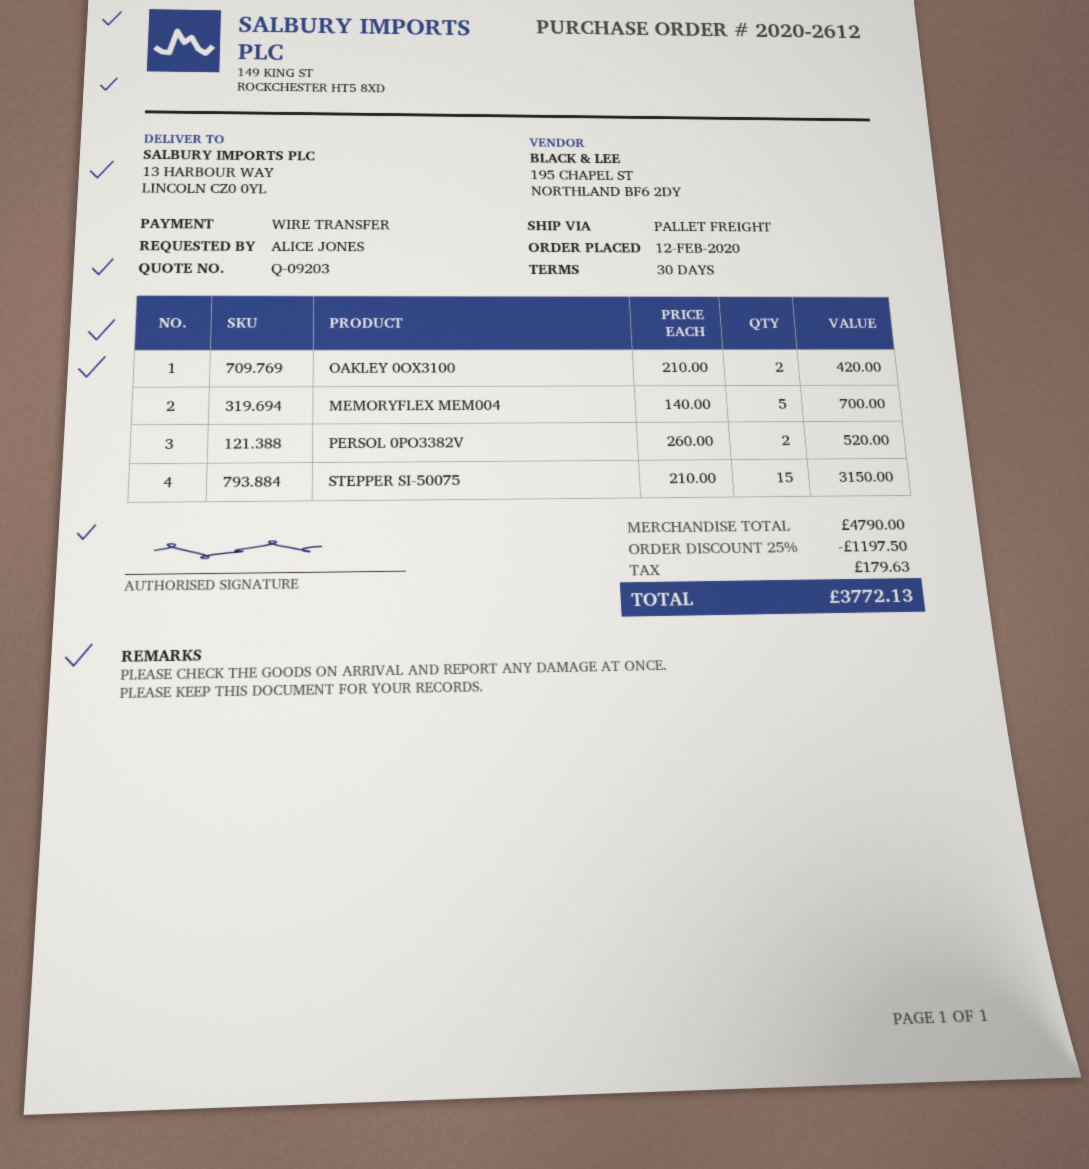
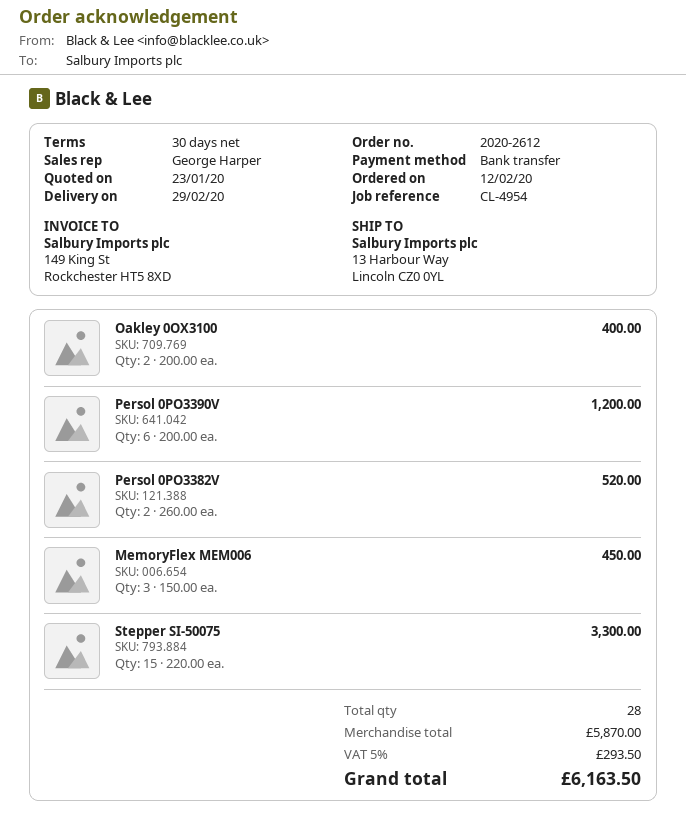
OAKLEY 0OX3100: 2 x 210.00 = 420.00 -> 2 x 200.00 = 400.00
MEMORYFLEX MEM004: 5 x 140.00 = 700.00 -> none
STEPPER SI-50075: 15 x 210.00 = 3150.00 -> 15 x 220.00 = 3300.00
Persol 0PO3390V: none -> 6 x 200.00 = 1200.00
MemoryFlex MEM006: none -> 3 x 150.00 = 450.00
subtotal: 4790.00 -> 5870.00
discount: 25% = 1197.50 -> none
tax: 179.63 -> 293.50
total: 3772.13 -> 6163.50

